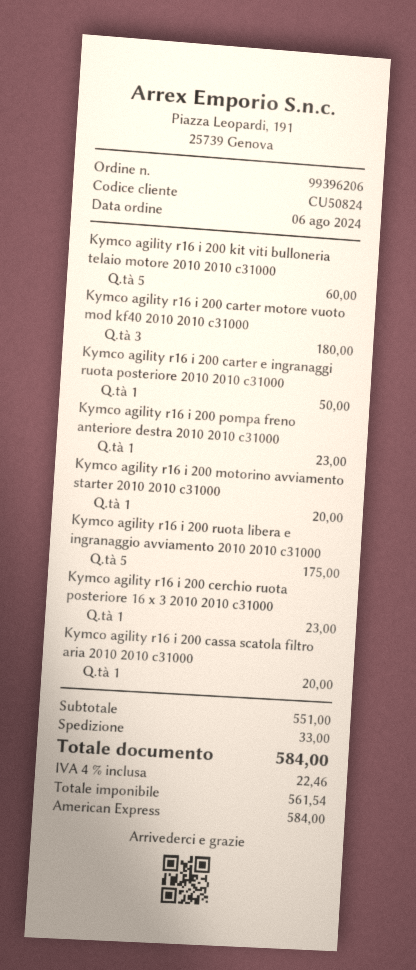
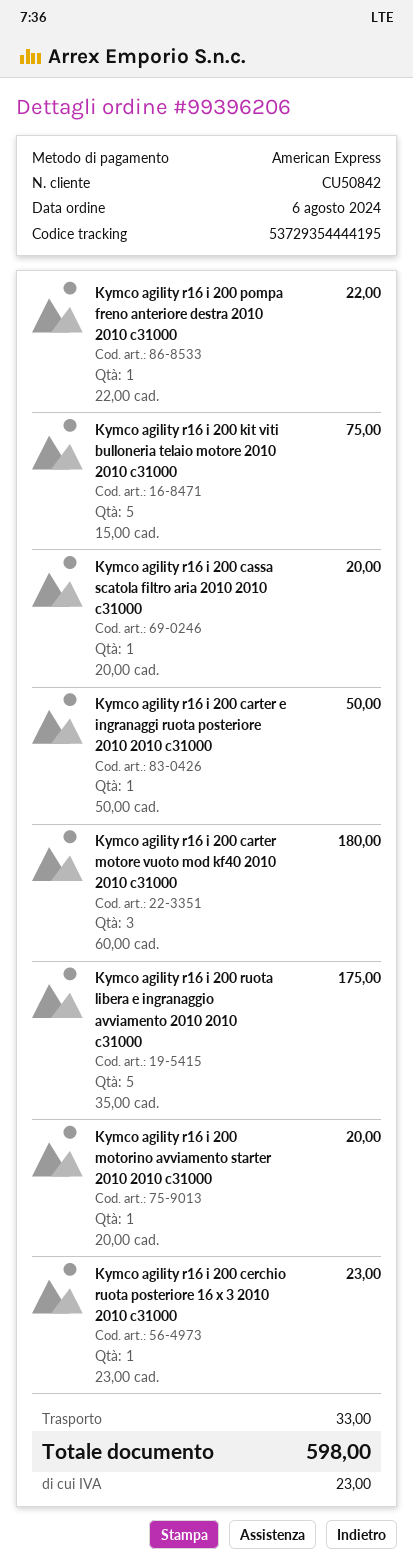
customer number: CU50824 -> CU50842
Kymco agility r16 i 200 kit viti bulloneria telaio motore 2010 2010 c31000: 5 for 60.00 -> 5 for 75.00
Kymco agility r16 i 200 pompa freno anteriore destra 2010 2010 c31000: 1 for 23.00 -> 1 for 22.00
tax: 22.46 -> 23.00
total: 584.00 -> 598.00

